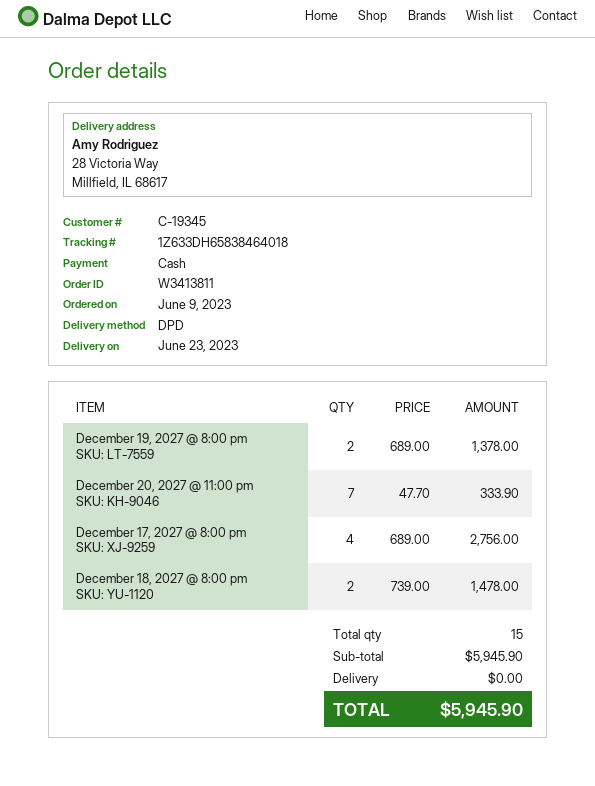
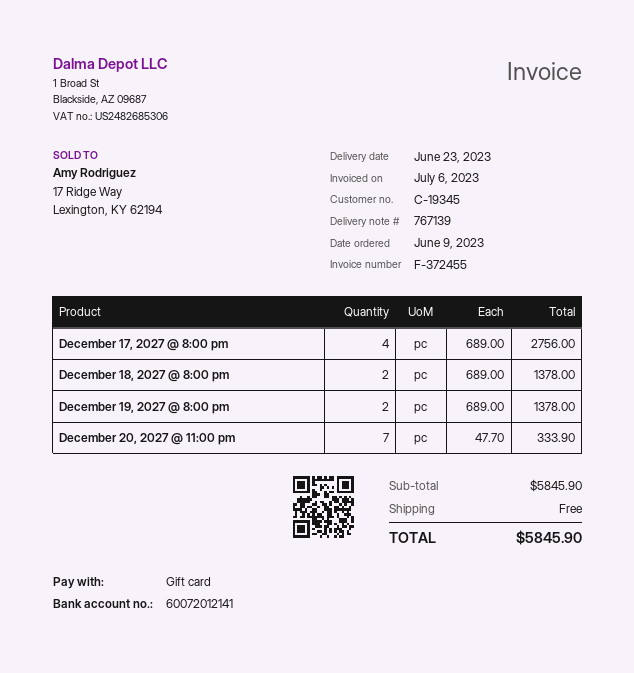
payment method: cash -> gift card
December 18, 2027 @ 8:00 pm: 2 x 739.00 = 1478.00 -> 2 x 689.00 = 1378.00
subtotal: 5945.90 -> 5845.90
total: 5945.90 -> 5845.90

